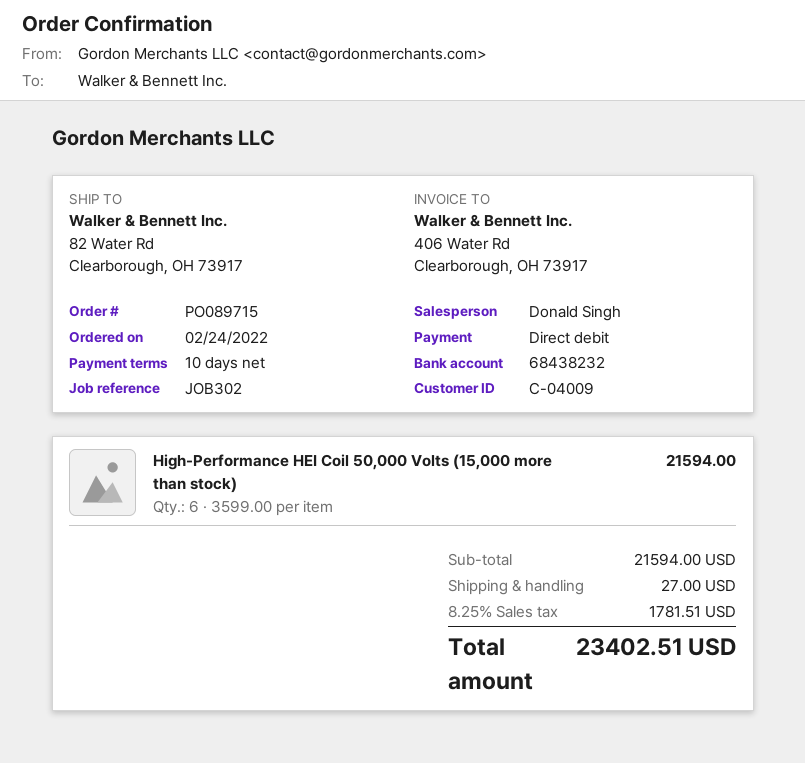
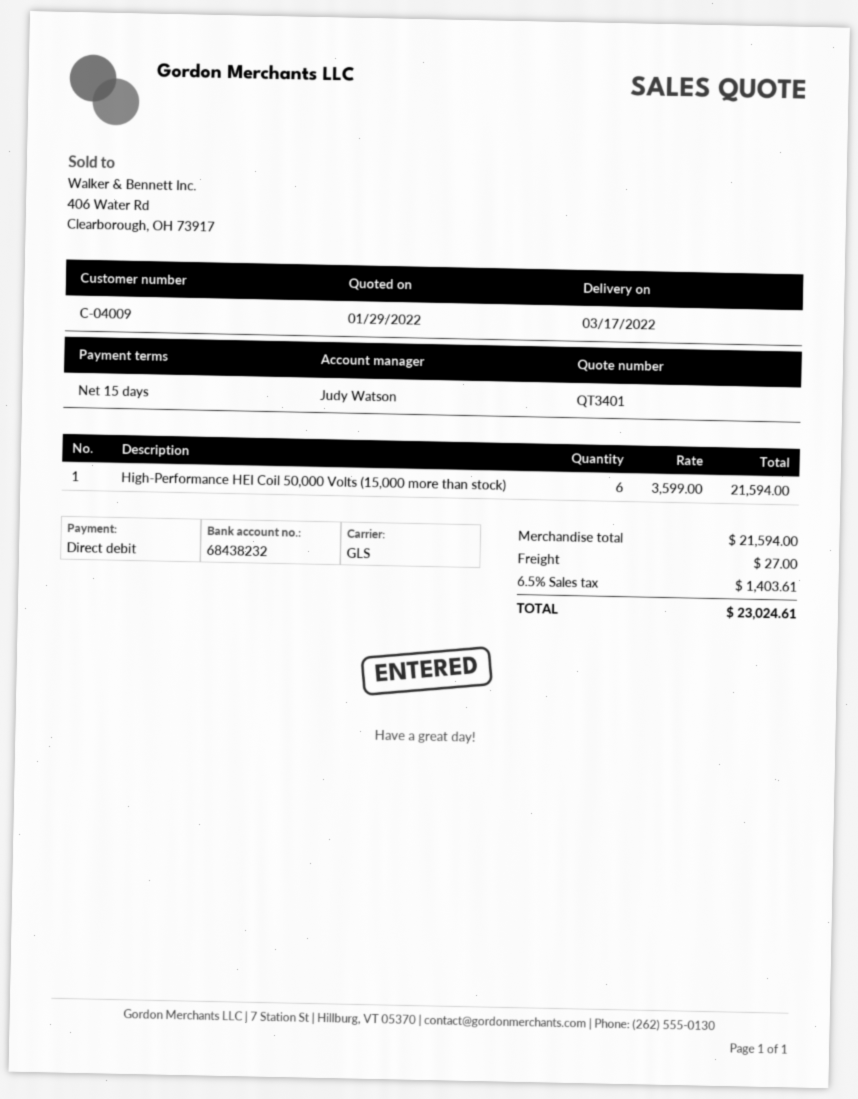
payment terms: 10 days -> 15 days
sales rep: Donald Singh -> Judy Watson
tax: 8.25% = 1781.51 -> 6.5% = 1403.61
total: 23402.51 -> 23024.61

